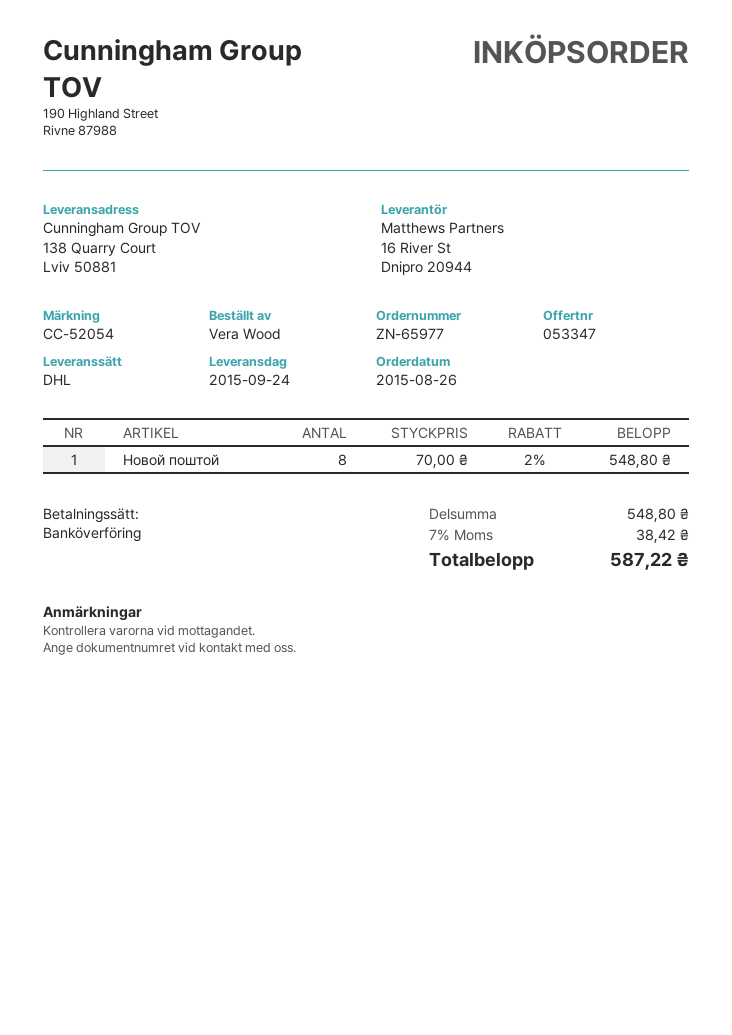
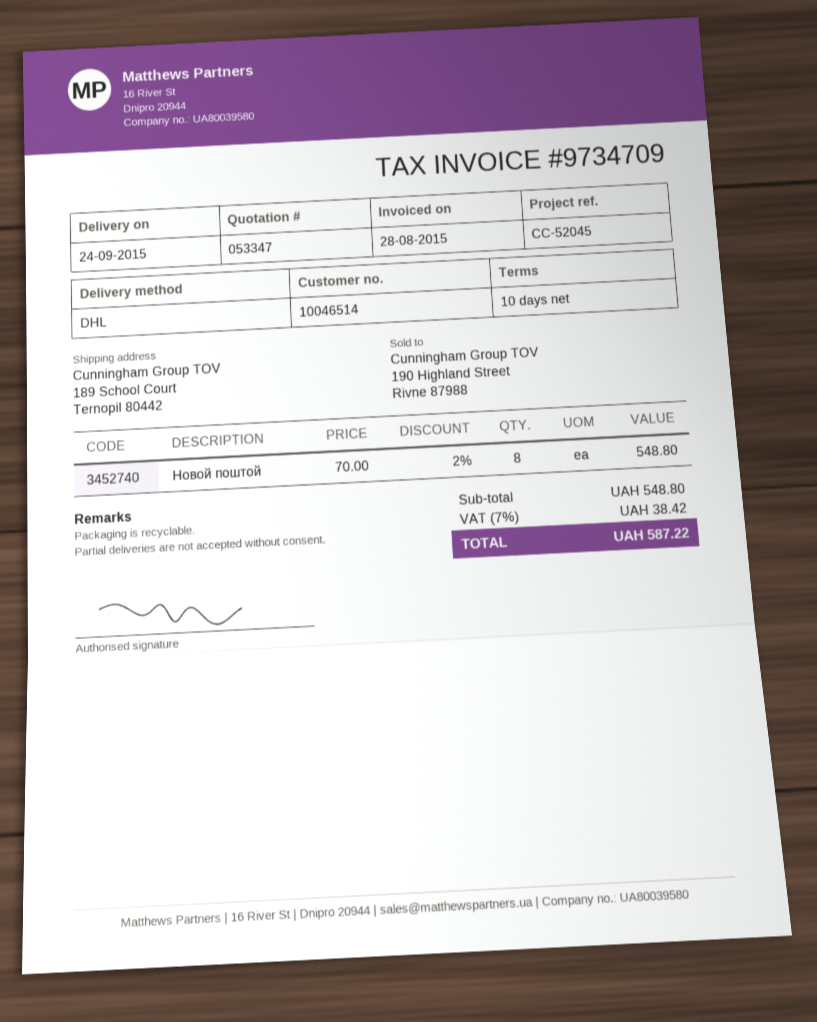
reference: CC-52054 -> CC-52045
ship to: 138 Quarry Court, Lviv 50881 -> 189 School Court, Ternopil 80442

